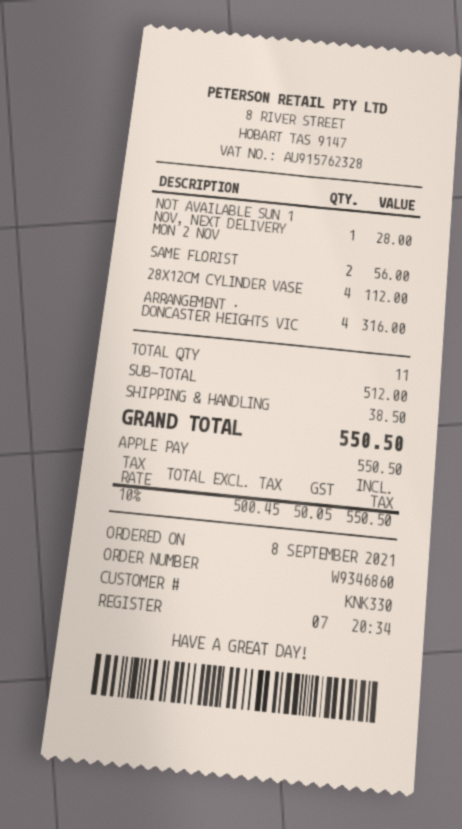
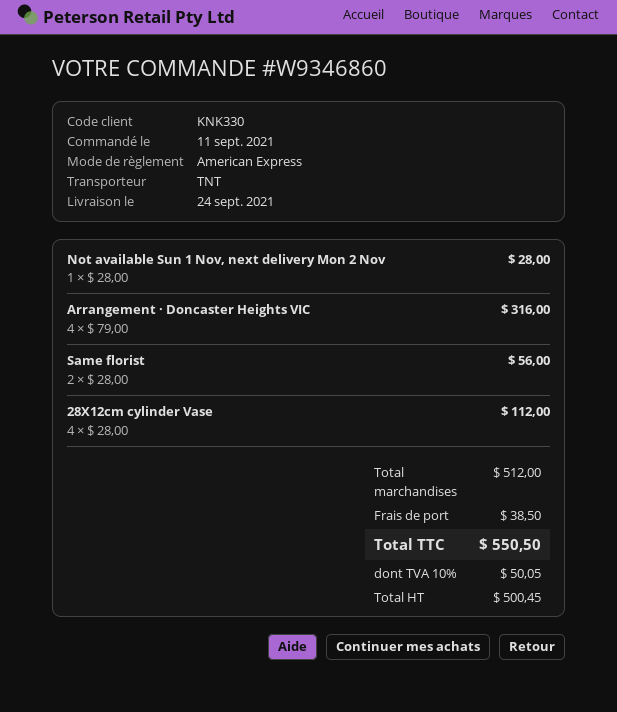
order date: 2021-09-08 -> 2021-09-11
payment method: Apple Pay -> American Express

